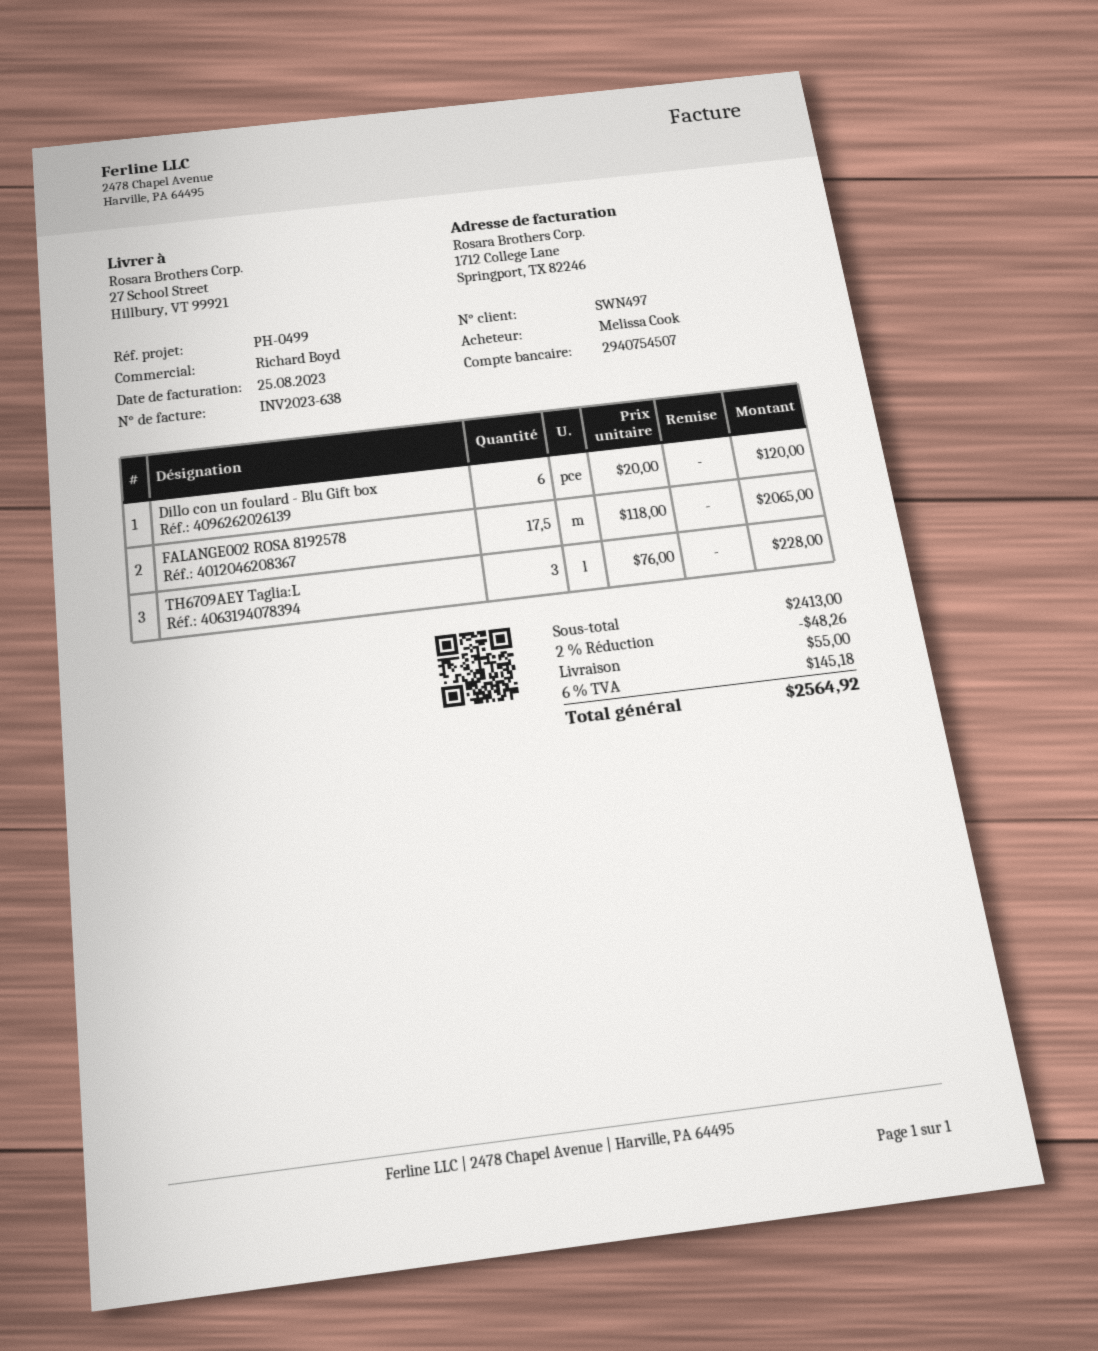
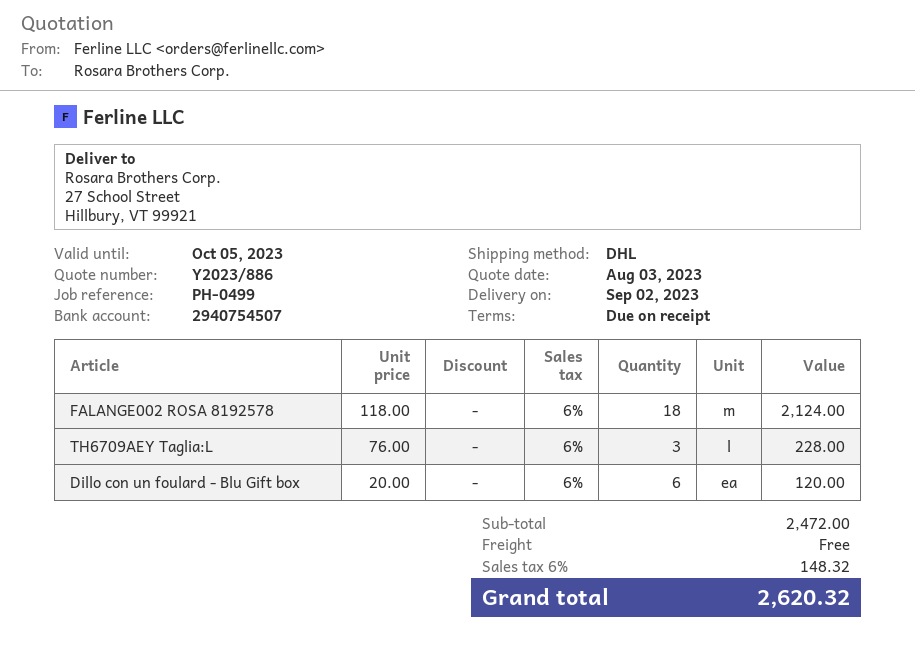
FALANGE002 ROSA 8192578: 17.5 x 118.00 = 2065.00 -> 18 x 118.00 = 2124.00
subtotal: 2413.00 -> 2472.00
discount: 2% = 48.26 -> none
shipping: 55.00 -> 0.00
tax: 6% = 145.18 -> 6% = 148.32
total: 2564.92 -> 2620.32

